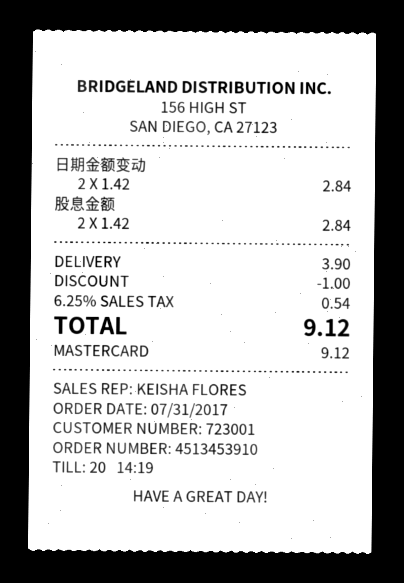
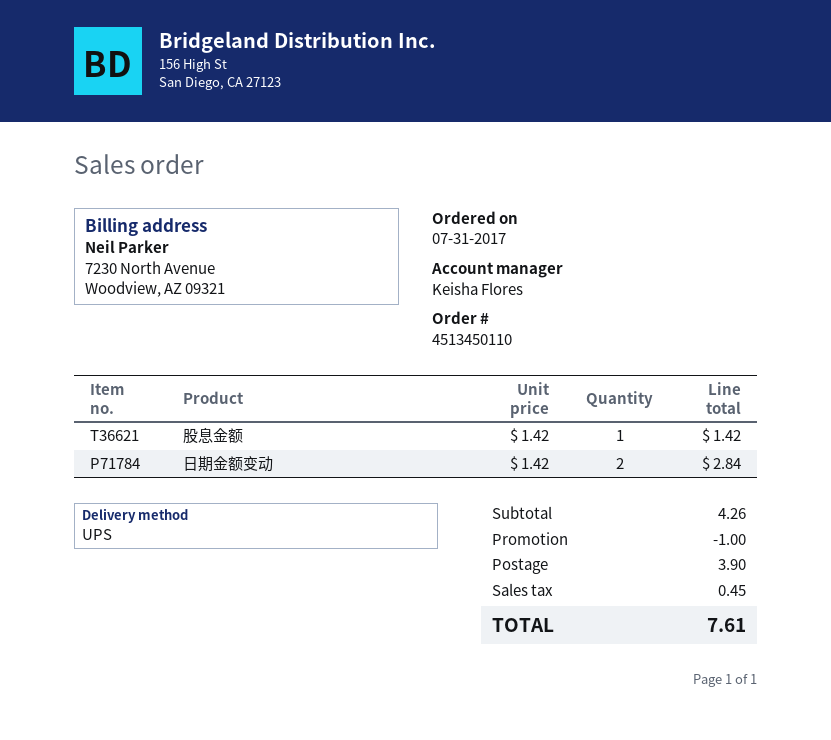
order number: 4513453910 -> 4513450110
股息金额: 2 x 1.42 = 2.84 -> 1 x 1.42 = 1.42
tax: 0.54 -> 0.45
total: 9.12 -> 7.61

